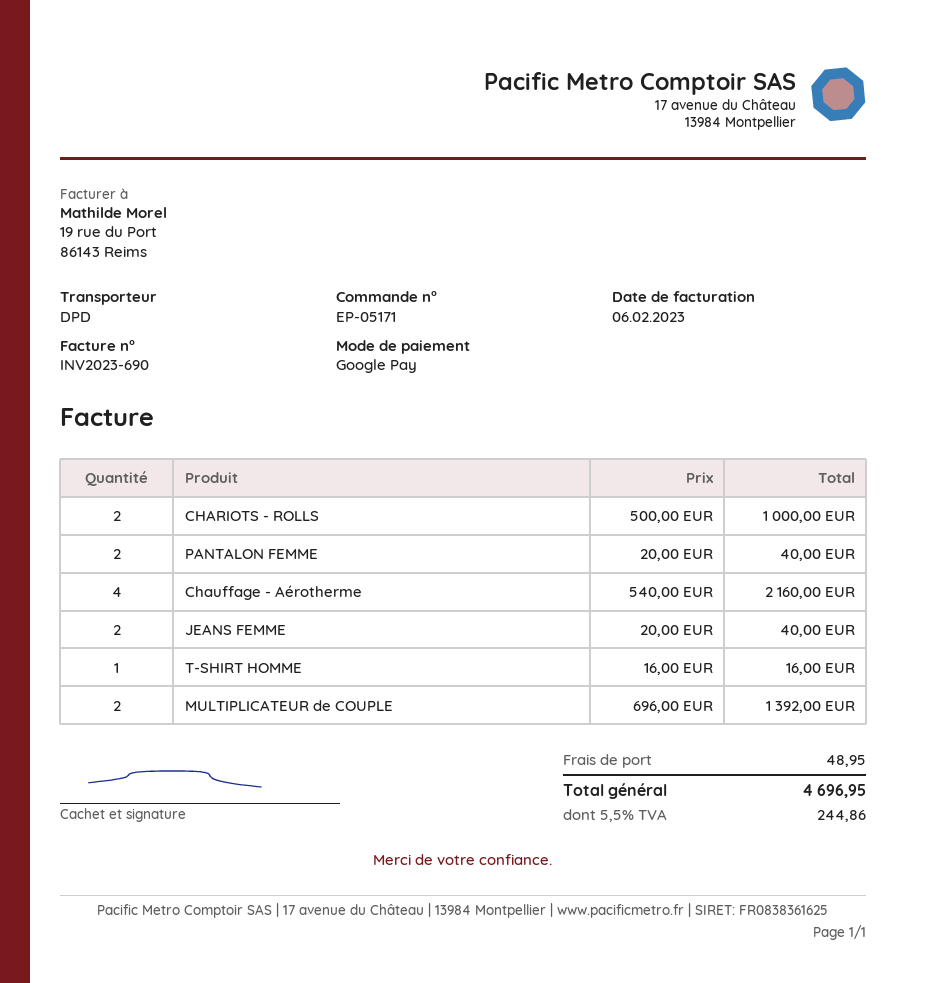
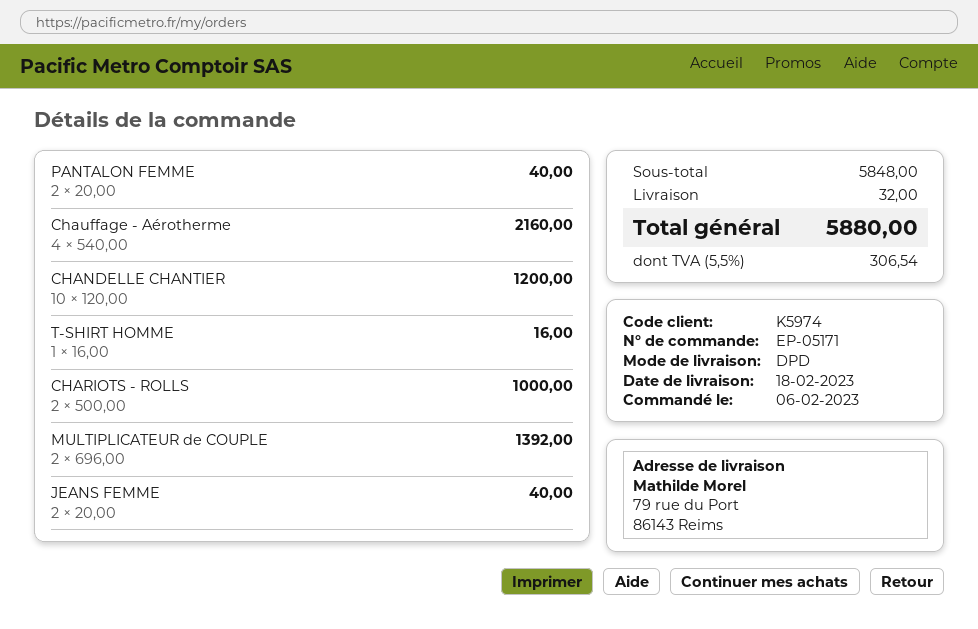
CHANDELLE CHANTIER: none -> 10 x 120.00 = 1200.00
shipping: 48.95 -> 32.00
tax: 5.5% = 244.86 -> 5.5% = 306.54
total: 4696.95 -> 5880.00

